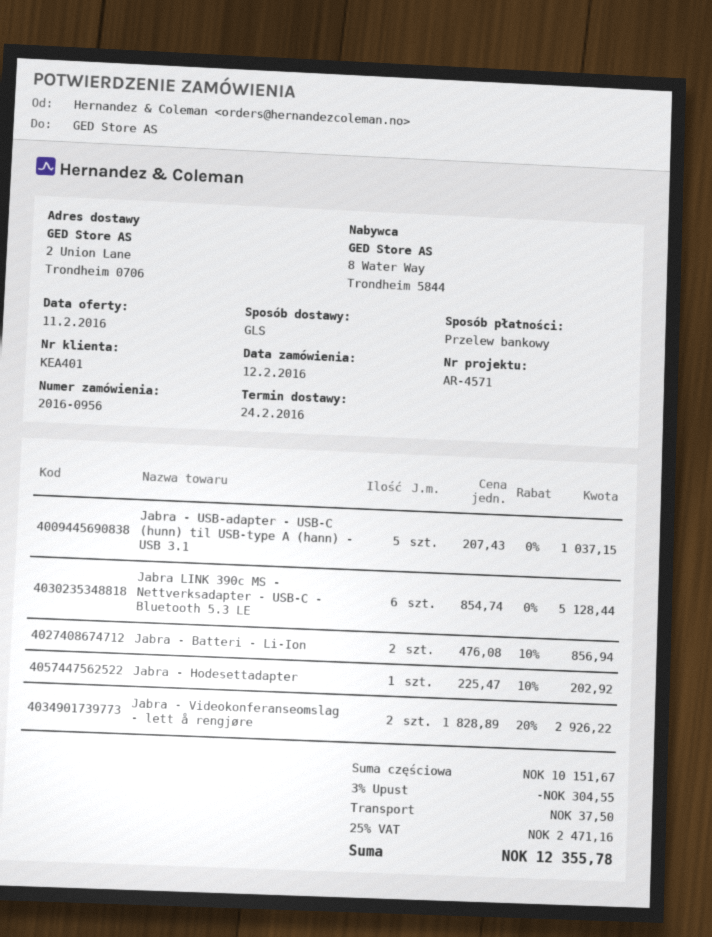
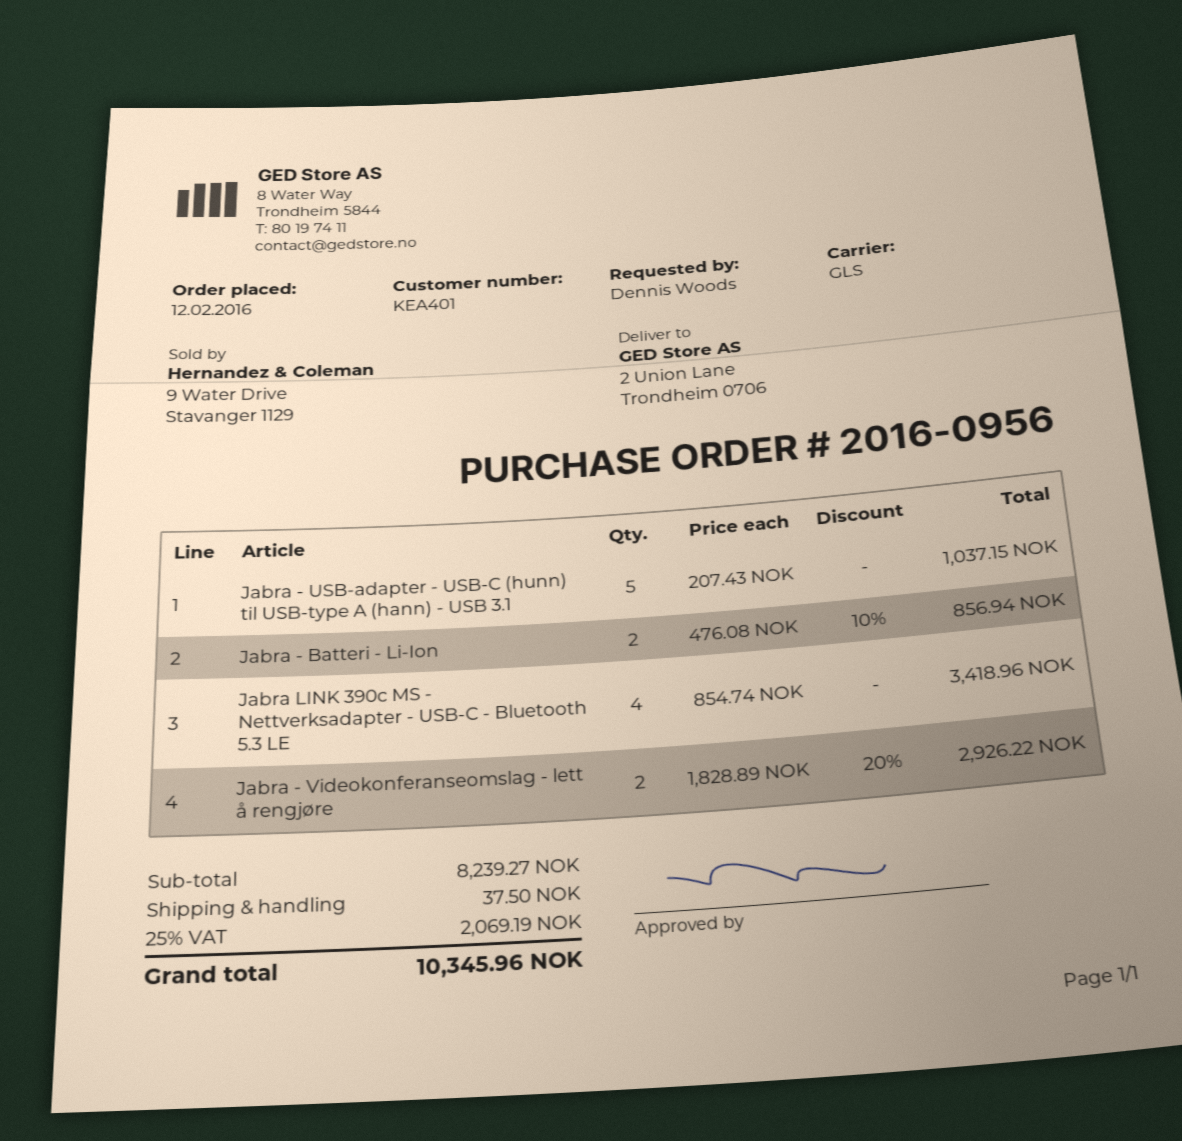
Jabra LINK 390c MS - Nettverksadapter - USB-C - Bluetooth 5.3 LE: 6 x 854.74 = 5128.44 -> 4 x 854.74 = 3418.96
Jabra - Hodesettadapter: 1 x 225.47 - 10% = 202.92 -> none
subtotal: 10151.67 -> 8239.27
discount: 3% = 304.55 -> none
tax: 25% = 2471.16 -> 25% = 2069.19
total: 12355.78 -> 10345.96

